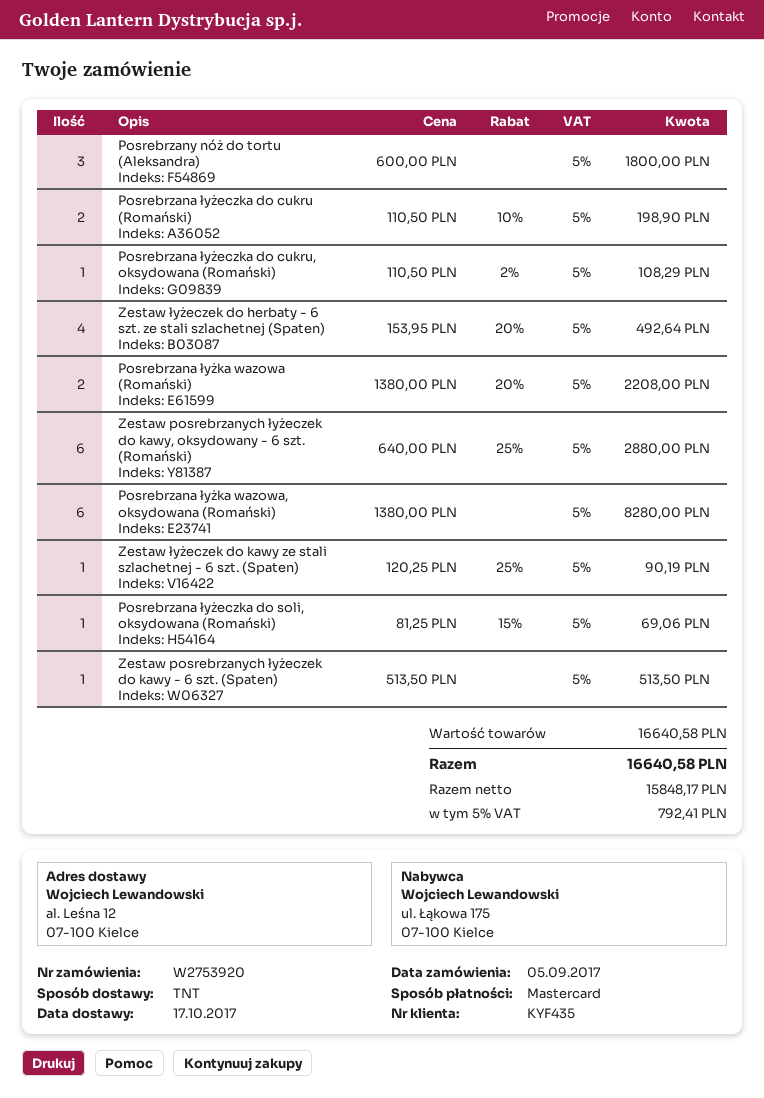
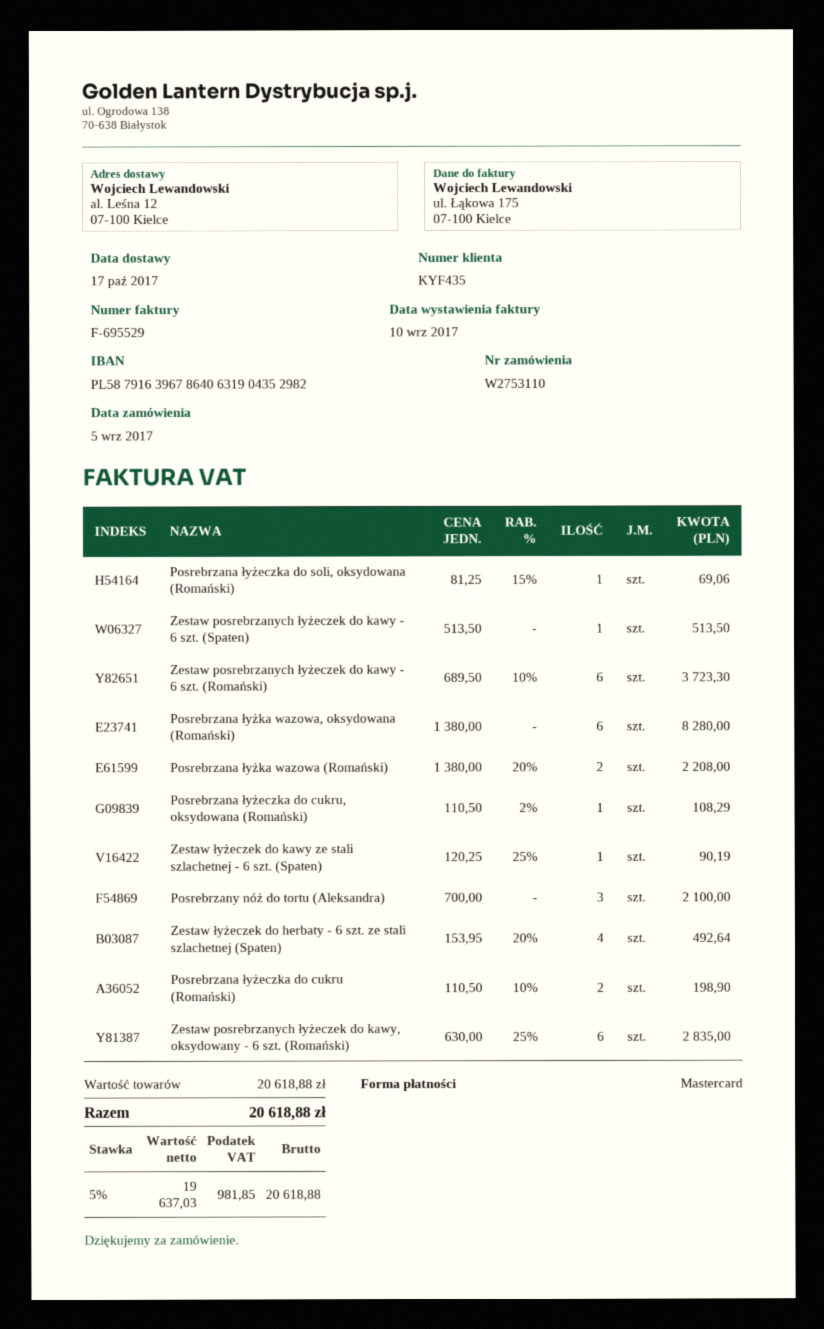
order number: W2753920 -> W2753110
Posrebrzany nóż do tortu (Aleksandra): 3 x 600.00 = 1800.00 -> 3 x 700.00 = 2100.00
Zestaw posrebrzanych łyżeczek do kawy, oksydowany - 6 szt. (Romański): 6 x 640.00 - 25% = 2880.00 -> 6 x 630.00 - 25% = 2835.00
Zestaw posrebrzanych łyżeczek do kawy - 6 szt. (Romański): none -> 6 x 689.50 - 10% = 3723.30
subtotal: 16640.58 -> 20618.88
net: 15848.17 -> 19637.03
tax: 5% = 792.41 -> 5% = 981.85
total: 16640.58 -> 20618.88

